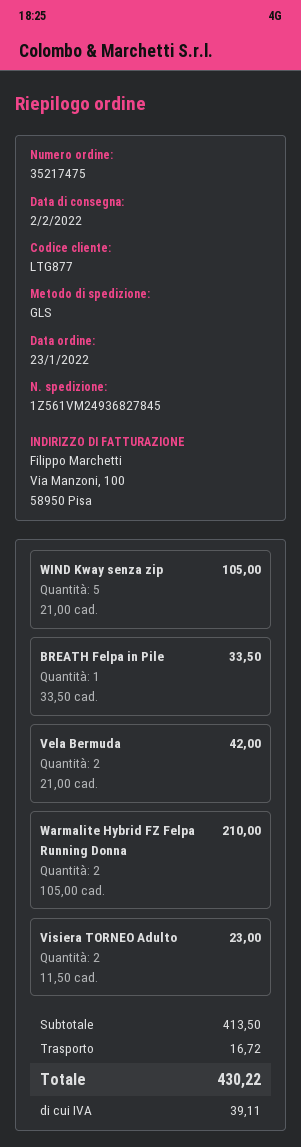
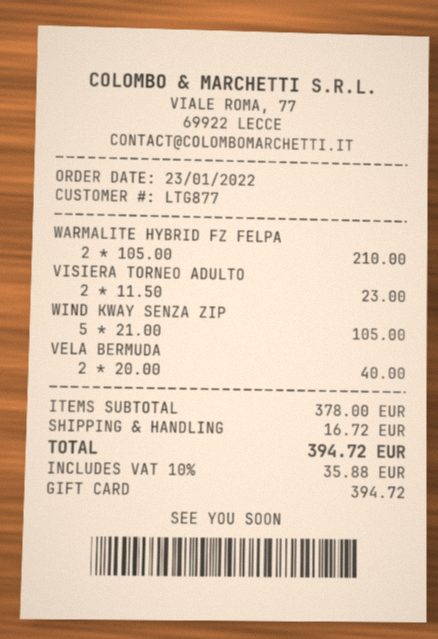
BREATH Felpa in Pile: 1 x 33.50 = 33.50 -> none
Vela Bermuda: 2 x 21.00 = 42.00 -> 2 x 20.00 = 40.00
subtotal: 413.50 -> 378.00
tax: 39.11 -> 35.88
total: 430.22 -> 394.72

